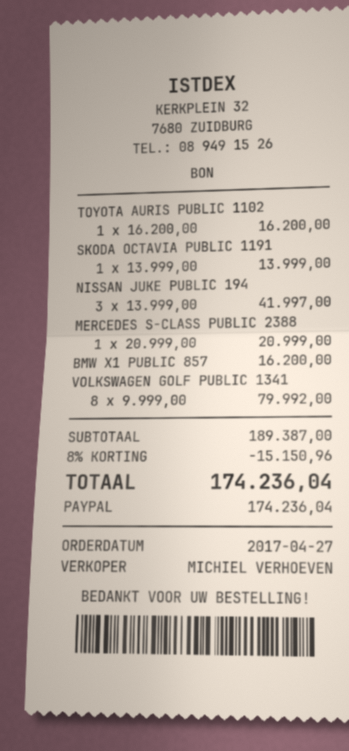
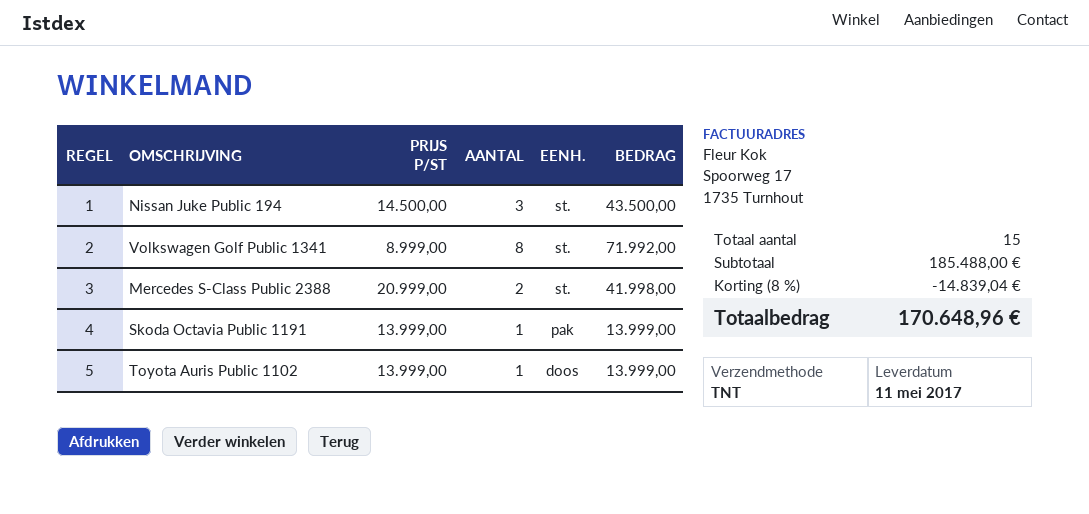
TOYOTA AURIS PUBLIC 1102: 1 x 16200.00 = 16200.00 -> 1 x 13999.00 = 13999.00
NISSAN JUKE PUBLIC 194: 3 x 13999.00 = 41997.00 -> 3 x 14500.00 = 43500.00
MERCEDES S-CLASS PUBLIC 2388: 1 x 20999.00 = 20999.00 -> 2 x 20999.00 = 41998.00
BMW X1 PUBLIC 857: 1 x 16200.00 = 16200.00 -> none
VOLKSWAGEN GOLF PUBLIC 1341: 8 x 9999.00 = 79992.00 -> 8 x 8999.00 = 71992.00
subtotal: 189387.00 -> 185488.00
discount: 8% = 15150.96 -> 8% = 14839.04
total: 174236.04 -> 170648.96

